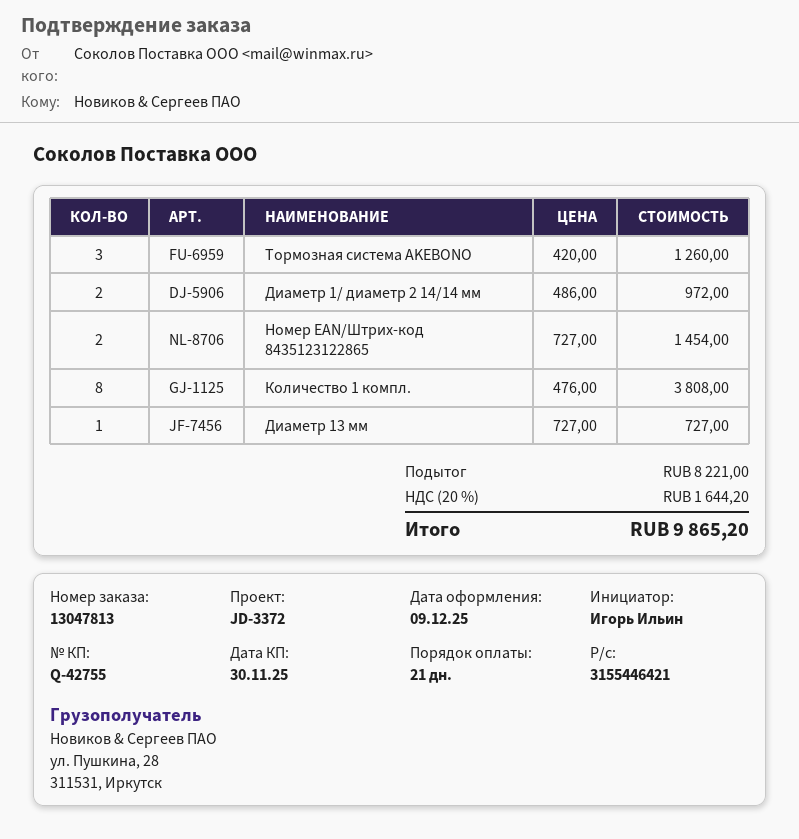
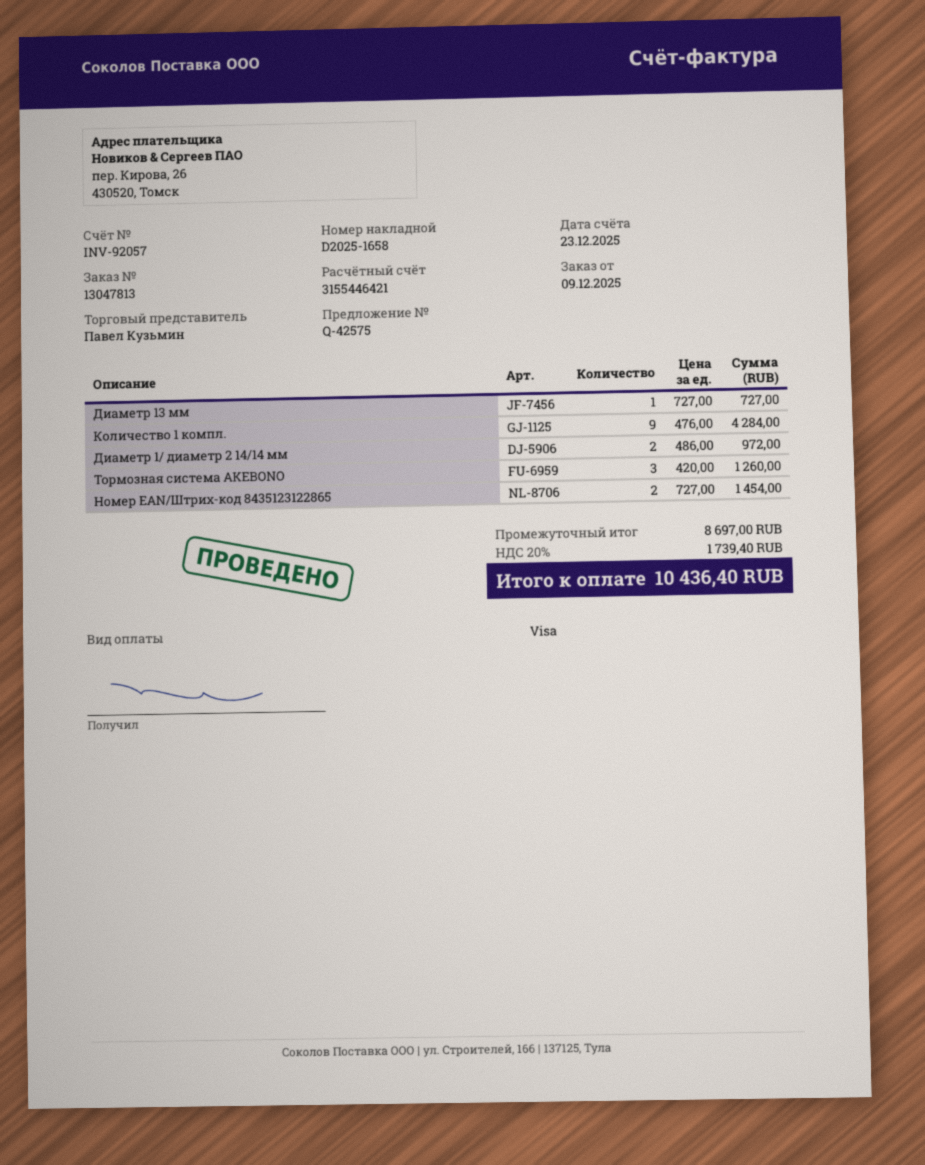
quote number: Q-42755 -> Q-42575
Количество 1 компл.: 8 x 476.00 = 3808.00 -> 9 x 476.00 = 4284.00
subtotal: 8221.00 -> 8697.00
tax: 20% = 1644.20 -> 20% = 1739.40
total: 9865.20 -> 10436.40

